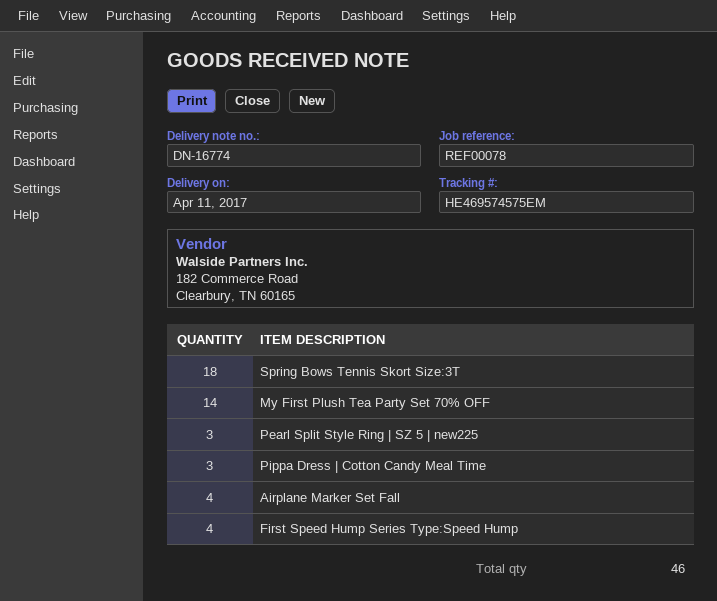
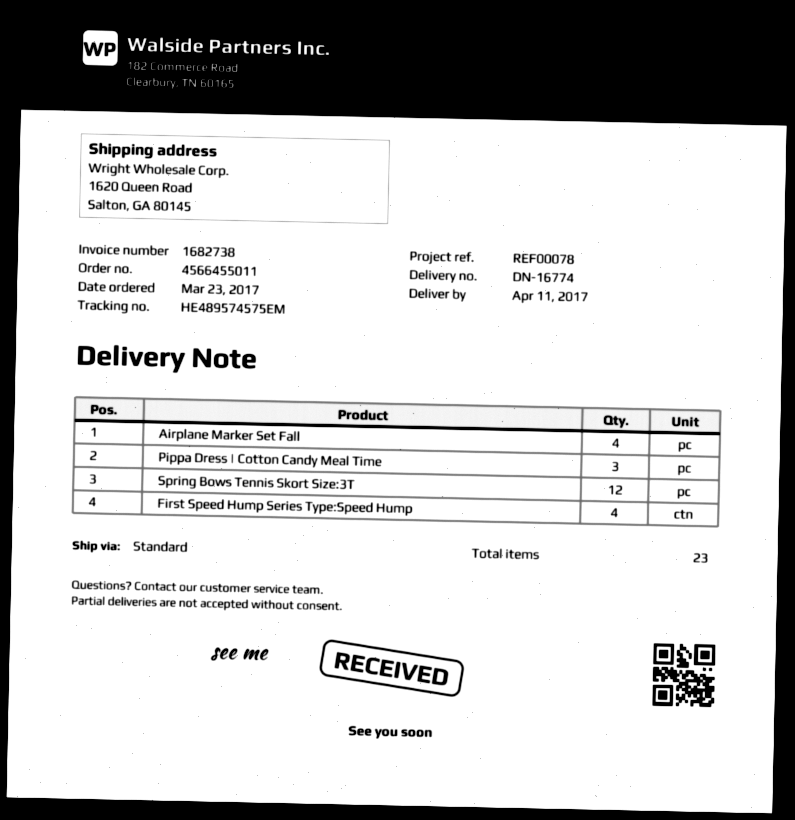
tracking number: HE469574575EM -> HE489574575EM
Spring Bows Tennis Skort Size:3T: 18 -> 12
My First Plush Tea Party Set 70% OFF: 14 -> none
Pearl Split Style Ring | SZ 5 | new225: 3 -> none
total quantity: 46 -> 23

